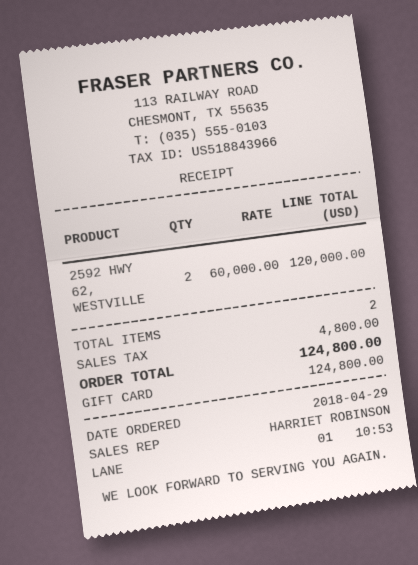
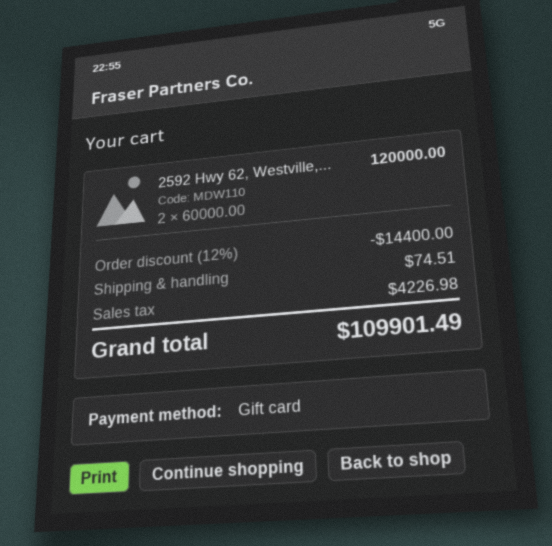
discount: none -> 12% = 14400.00
shipping: none -> 74.51
tax: 4800.00 -> 4226.98
total: 124800.00 -> 109901.49

